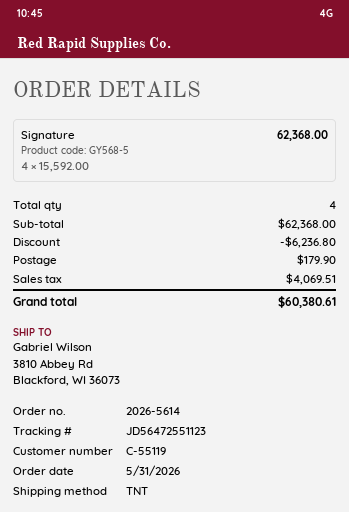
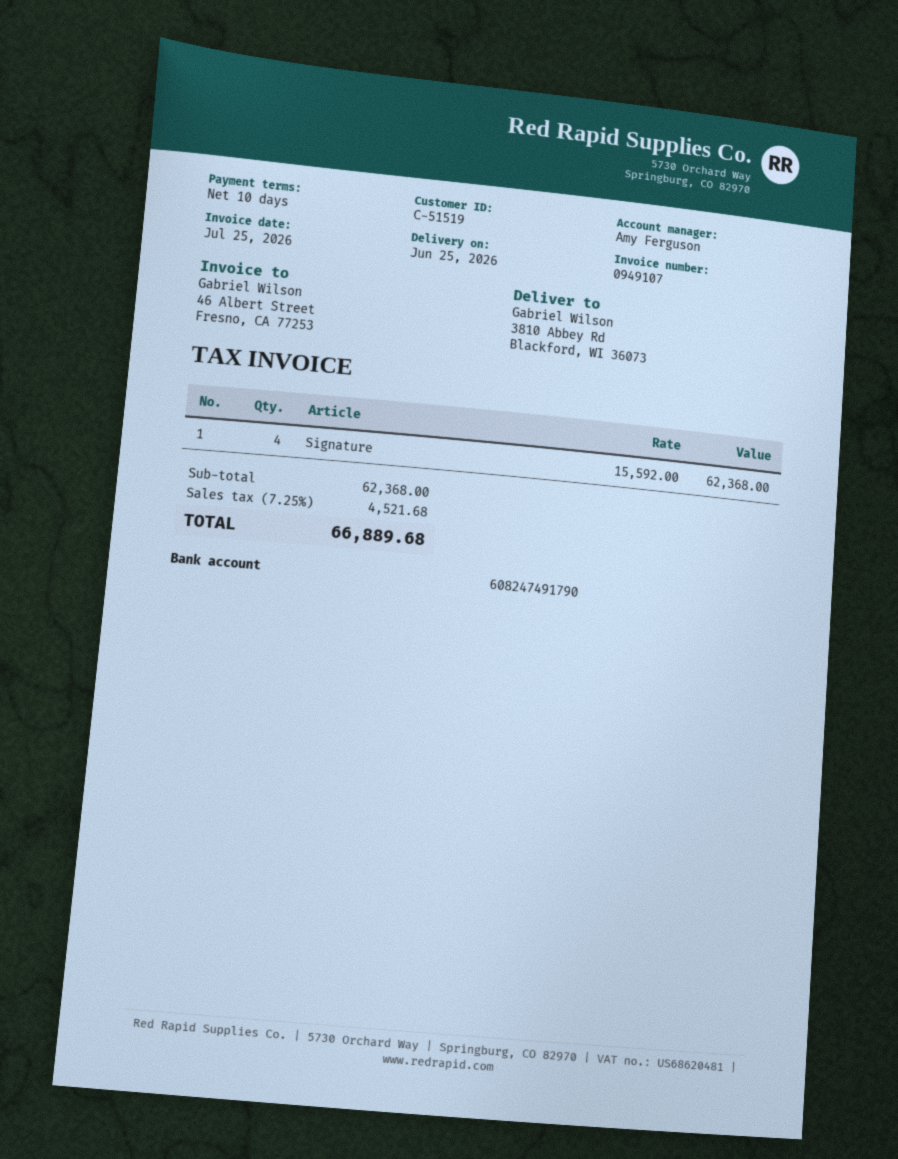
customer number: C-55119 -> C-51519
discount: 6236.80 -> none
shipping: 179.90 -> none
tax: 4069.51 -> 4521.68
total: 60380.61 -> 66889.68

